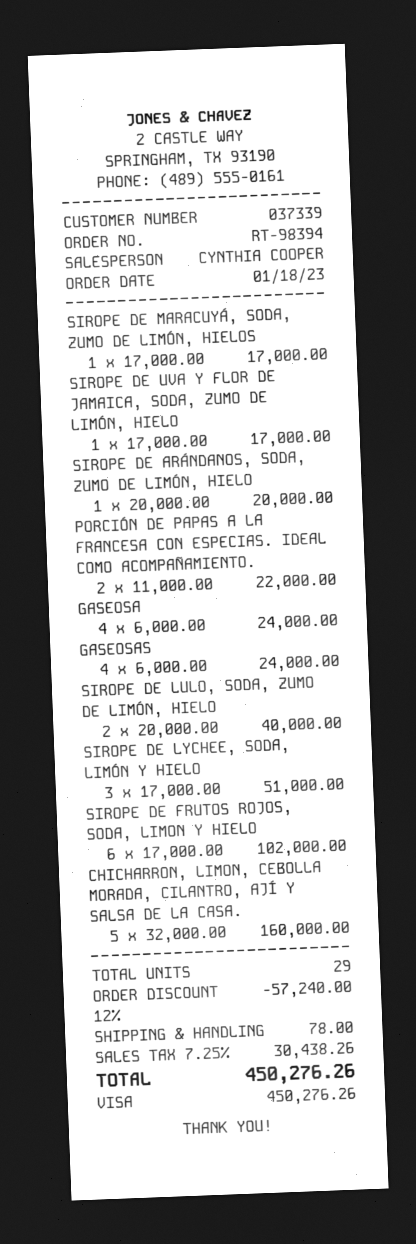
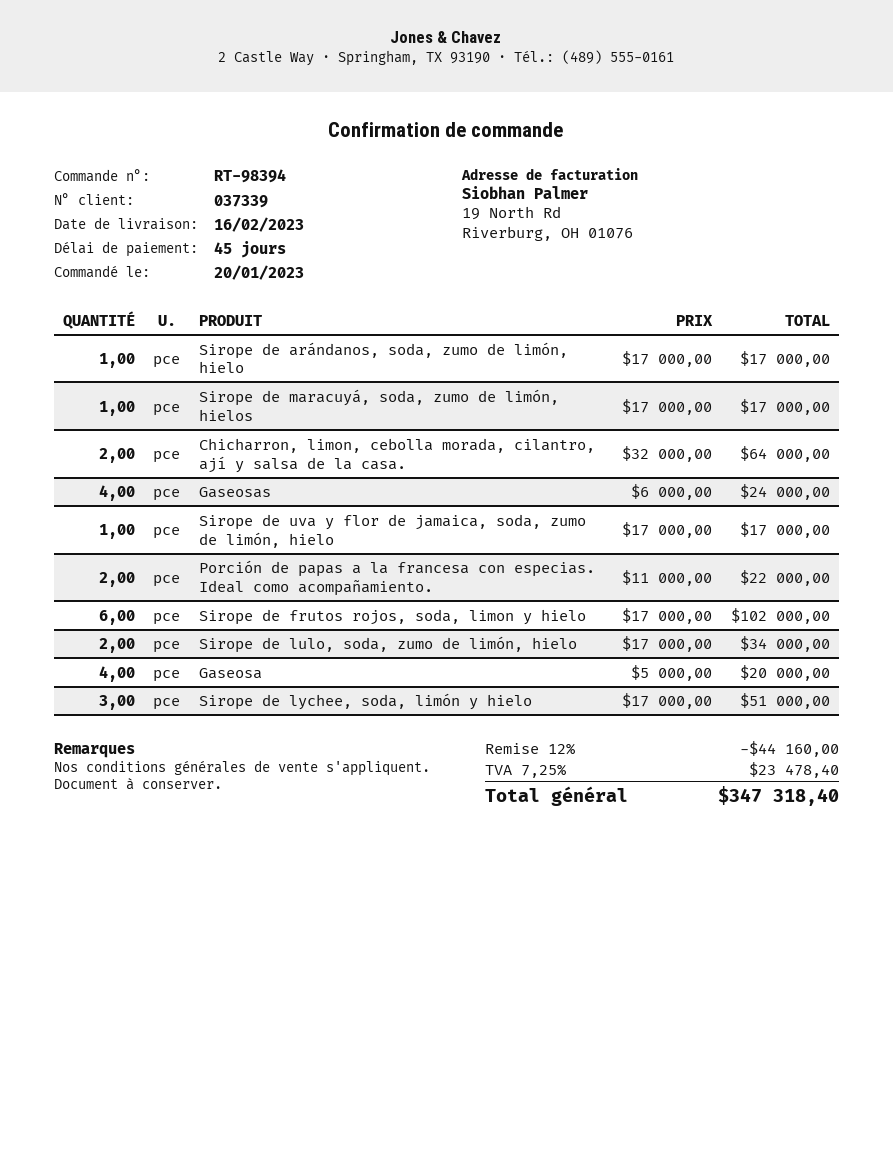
order date: 2023-01-18 -> 2023-01-20
SIROPE DE ARÁNDANOS, SODA, ZUMO DE LIMÓN, HIELO: 1 x 20000.00 = 20000.00 -> 1 x 17000.00 = 17000.00
GASEOSA: 4 x 6000.00 = 24000.00 -> 4 x 5000.00 = 20000.00
SIROPE DE LULO, SODA, ZUMO DE LIMÓN, HIELO: 2 x 20000.00 = 40000.00 -> 2 x 17000.00 = 34000.00
CHICHARRON, LIMON, CEBOLLA MORADA, CILANTRO, AJÍ Y SALSA DE LA CASA.: 5 x 32000.00 = 160000.00 -> 2 x 32000.00 = 64000.00
discount: 12% = 57240.00 -> 12% = 44160.00
shipping: 78.00 -> none
tax: 7.25% = 30438.26 -> 7.25% = 23478.40
total: 450276.26 -> 347318.40

